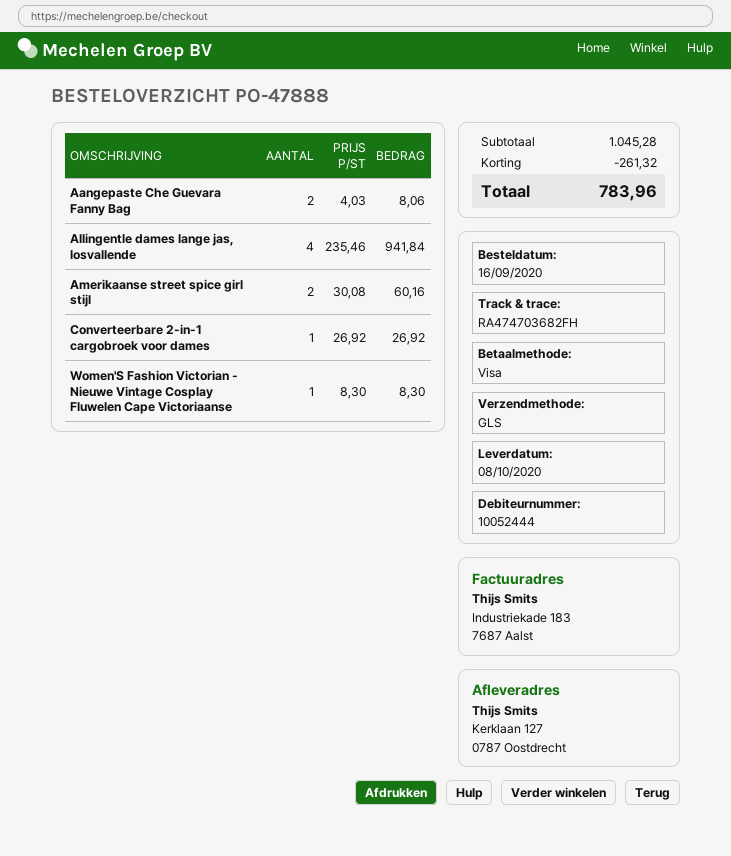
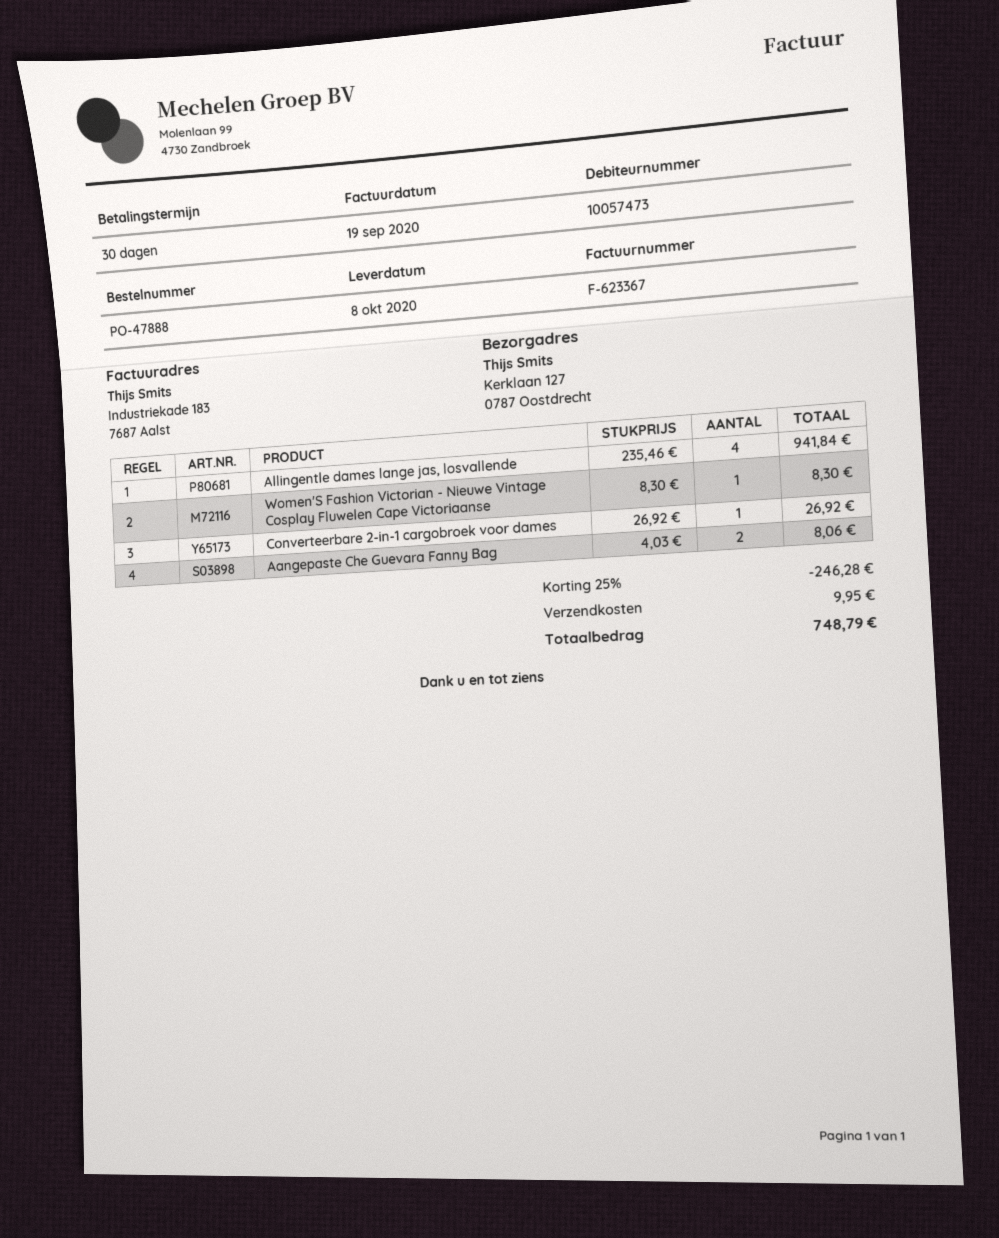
customer number: 10052444 -> 10057473
Amerikaanse street spice girl stijl: 2 x 30.08 = 60.16 -> none
discount: 261.32 -> 246.28
shipping: none -> 9.95
total: 783.96 -> 748.79

